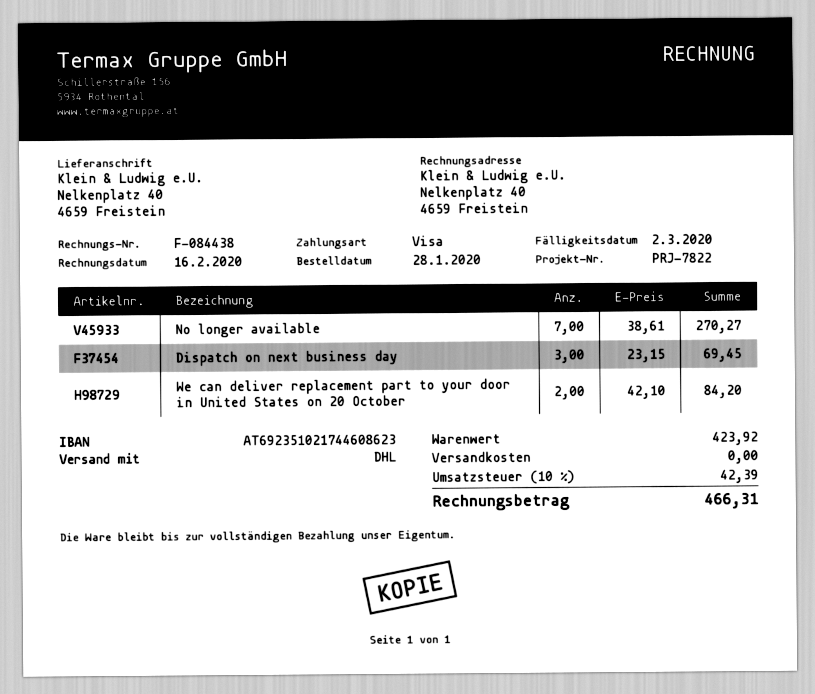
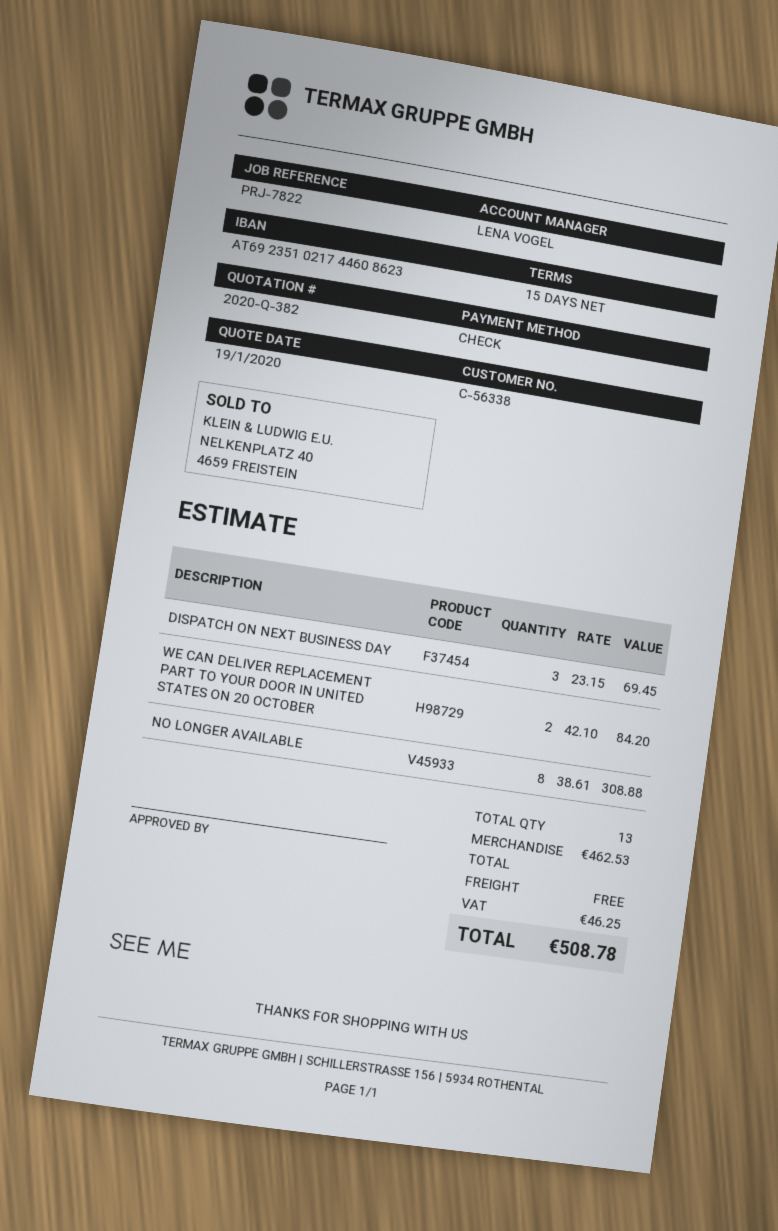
payment method: Visa -> cheque
No longer available: 7 x 38.61 = 270.27 -> 8 x 38.61 = 308.88
subtotal: 423.92 -> 462.53
tax: 42.39 -> 46.25
total: 466.31 -> 508.78

